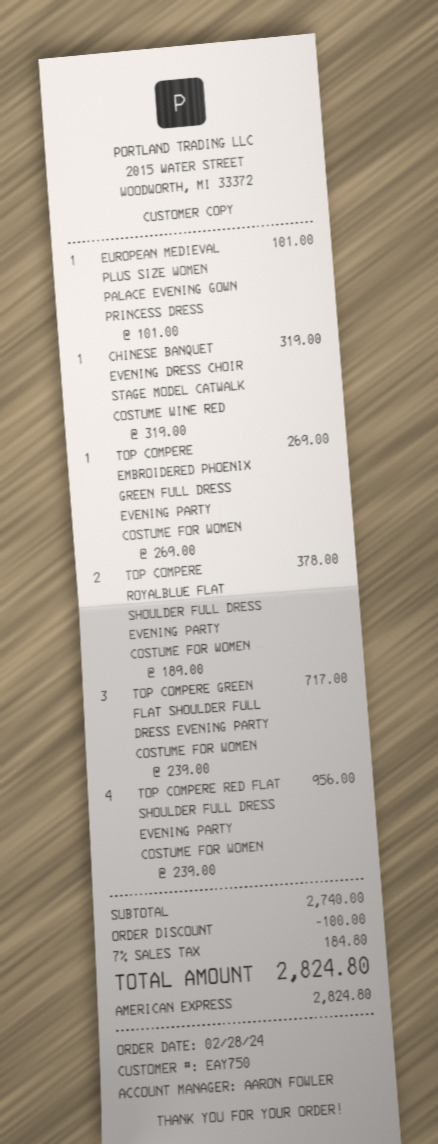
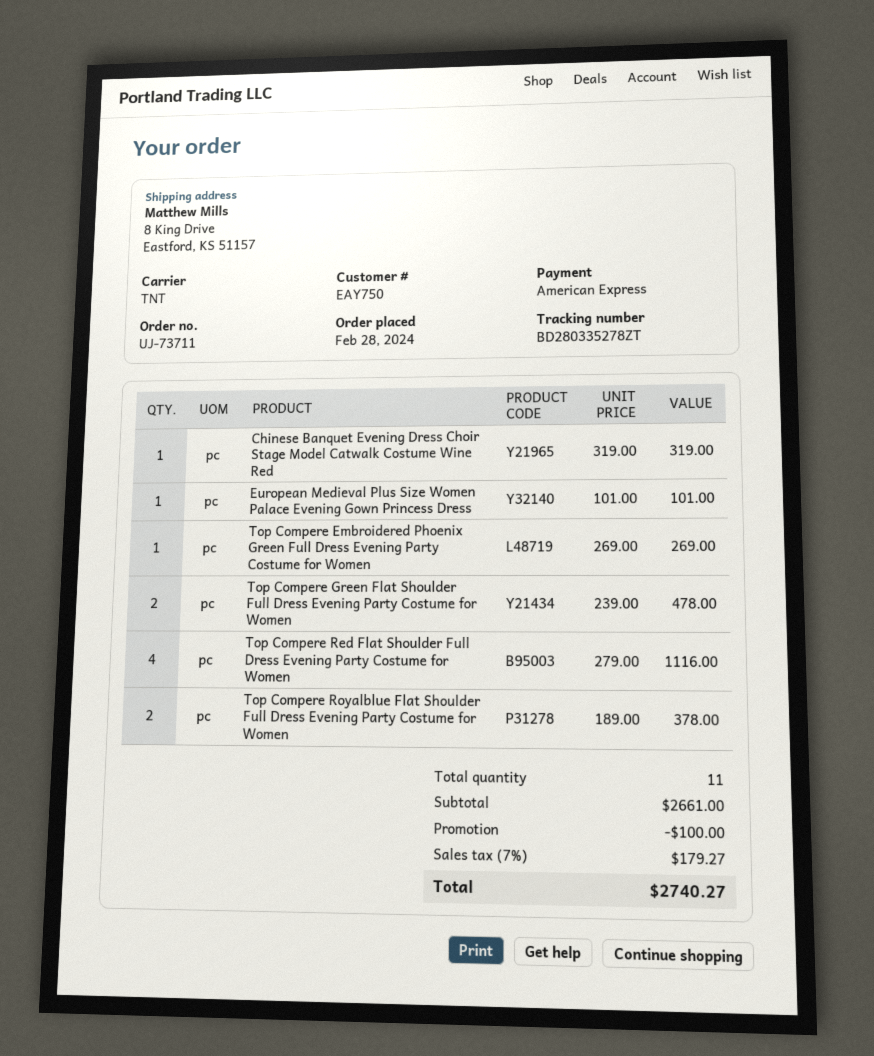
TOP COMPERE GREEN FLAT SHOULDER FULL DRESS EVENING PARTY COSTUME FOR WOMEN: 3 x 239.00 = 717.00 -> 2 x 239.00 = 478.00
TOP COMPERE RED FLAT SHOULDER FULL DRESS EVENING PARTY COSTUME FOR WOMEN: 4 x 239.00 = 956.00 -> 4 x 279.00 = 1116.00
subtotal: 2740.00 -> 2661.00
tax: 7% = 184.80 -> 7% = 179.27
total: 2824.80 -> 2740.27

